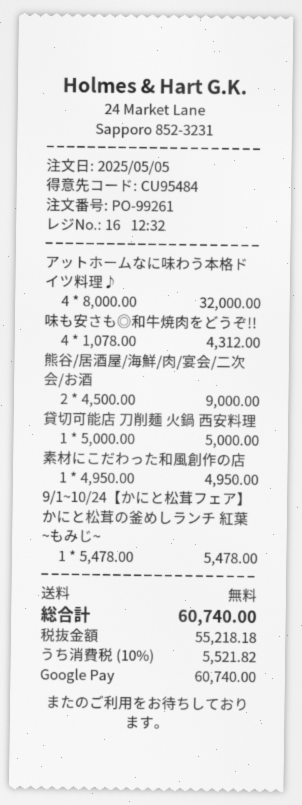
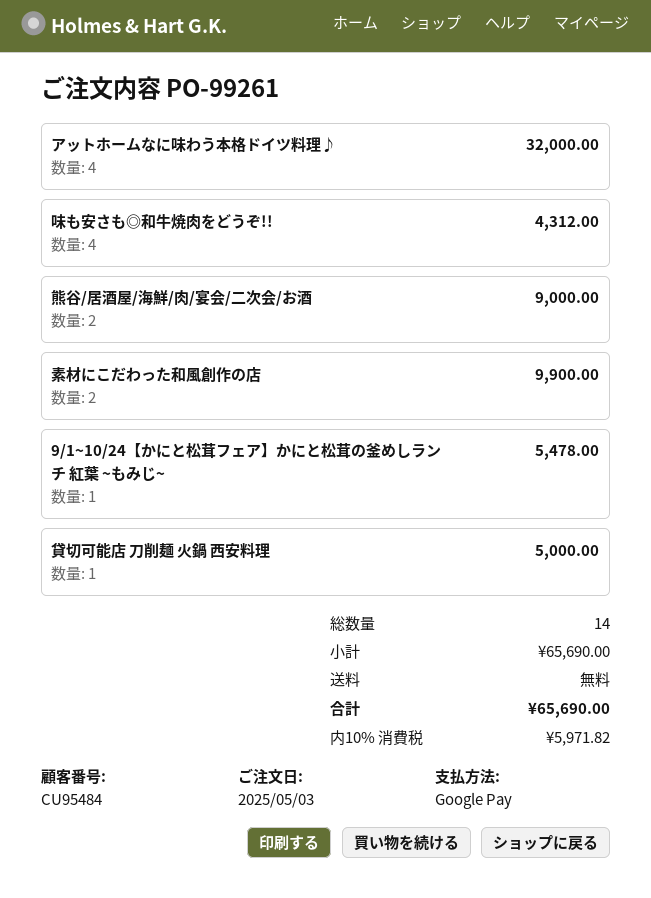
order date: 2025-05-05 -> 2025-05-03
素材にこだわった和風創作の店: 1 for 4950.00 -> 2 for 9900.00
tax: 10% = 5521.82 -> 10% = 5971.82
total: 60740.00 -> 65690.00

